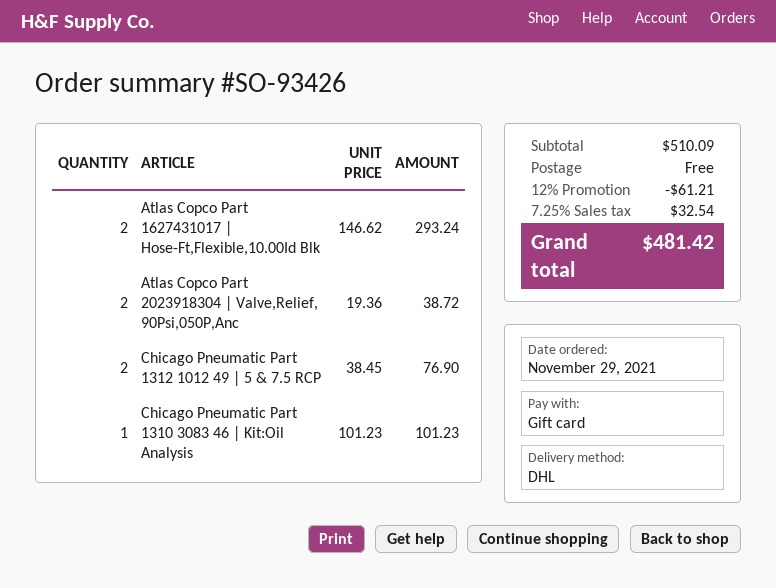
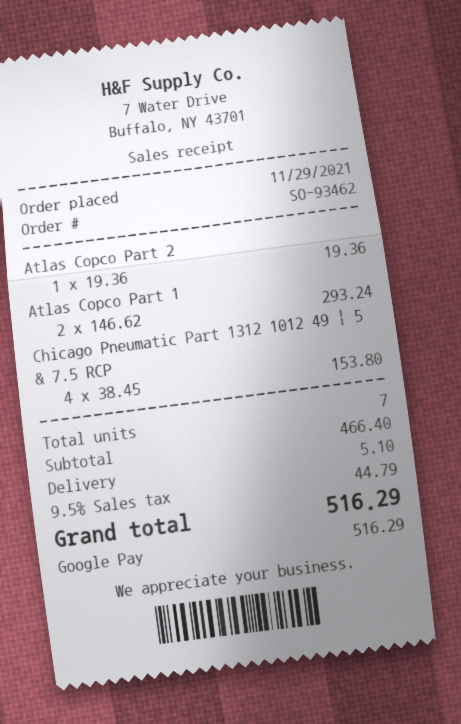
order number: SO-93426 -> SO-93462
payment method: gift card -> Google Pay
Atlas Copco Part 2023918304 | Valve,Relief, 90Psi,050P,Anc: 2 x 19.36 = 38.72 -> 1 x 19.36 = 19.36
Chicago Pneumatic Part 1312 1012 49 | 5 & 7.5 RCP: 2 x 38.45 = 76.90 -> 4 x 38.45 = 153.80
Chicago Pneumatic Part 1310 3083 46 | Kit:Oil Analysis: 1 x 101.23 = 101.23 -> none
subtotal: 510.09 -> 466.40
discount: 12% = 61.21 -> none
shipping: 0.00 -> 5.10
tax: 7.25% = 32.54 -> 9.5% = 44.79
total: 481.42 -> 516.29

